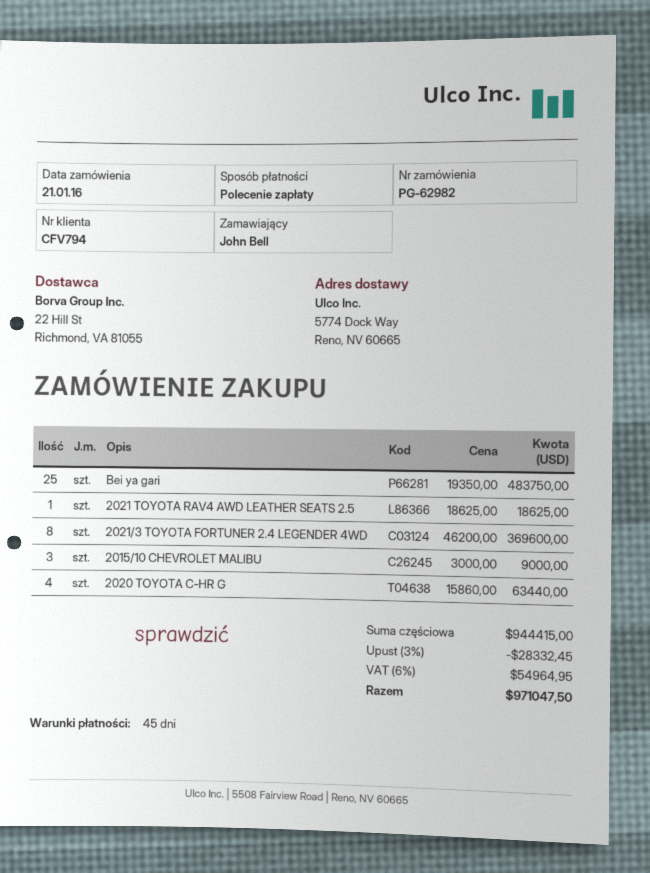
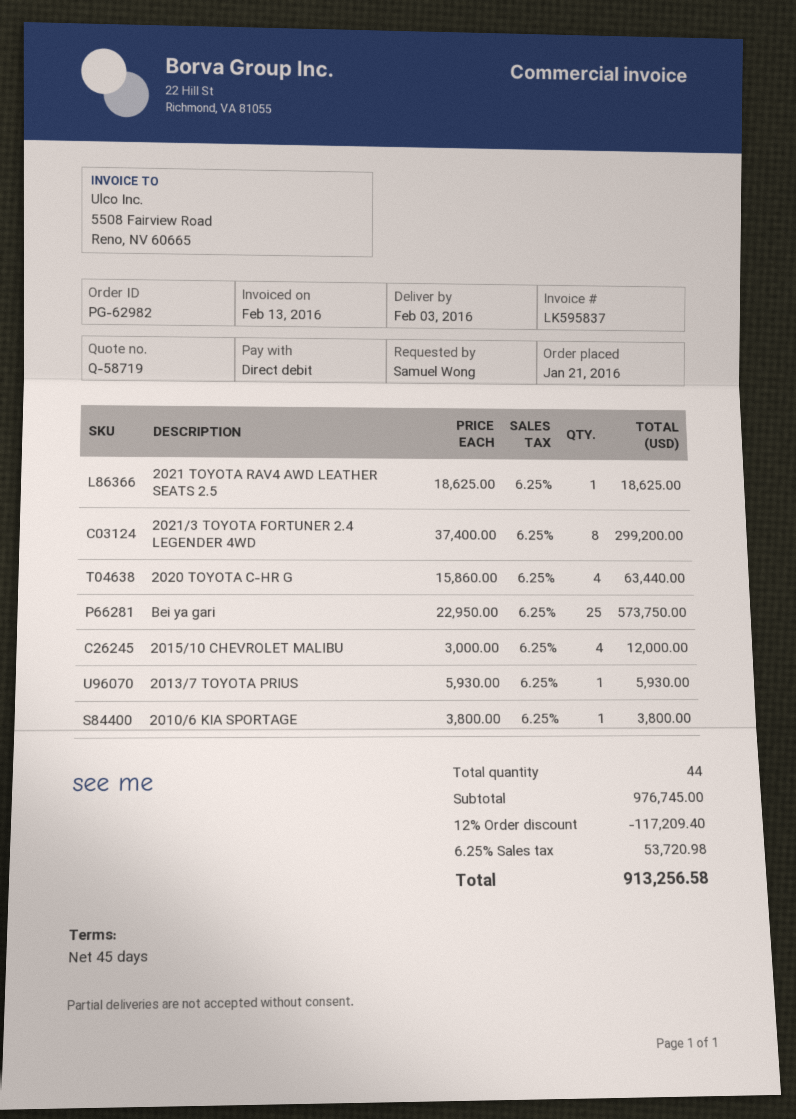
ordered by: John Bell -> Samuel Wong
Bei ya gari: 25 x 19350.00 = 483750.00 -> 25 x 22950.00 = 573750.00
2021/3 TOYOTA FORTUNER 2.4 LEGENDER 4WD: 8 x 46200.00 = 369600.00 -> 8 x 37400.00 = 299200.00
2015/10 CHEVROLET MALIBU: 3 x 3000.00 = 9000.00 -> 4 x 3000.00 = 12000.00
2013/7 TOYOTA PRIUS: none -> 1 x 5930.00 = 5930.00
2010/6 KIA SPORTAGE: none -> 1 x 3800.00 = 3800.00
subtotal: 944415.00 -> 976745.00
discount: 3% = 28332.45 -> 12% = 117209.40
tax: 6% = 54964.95 -> 6.25% = 53720.98
total: 971047.50 -> 913256.58

